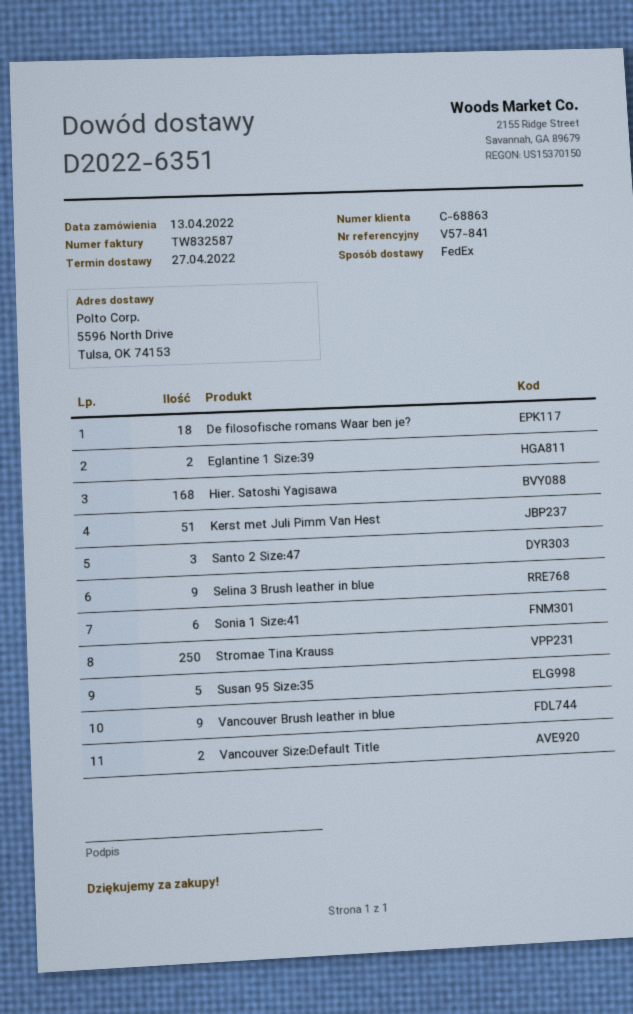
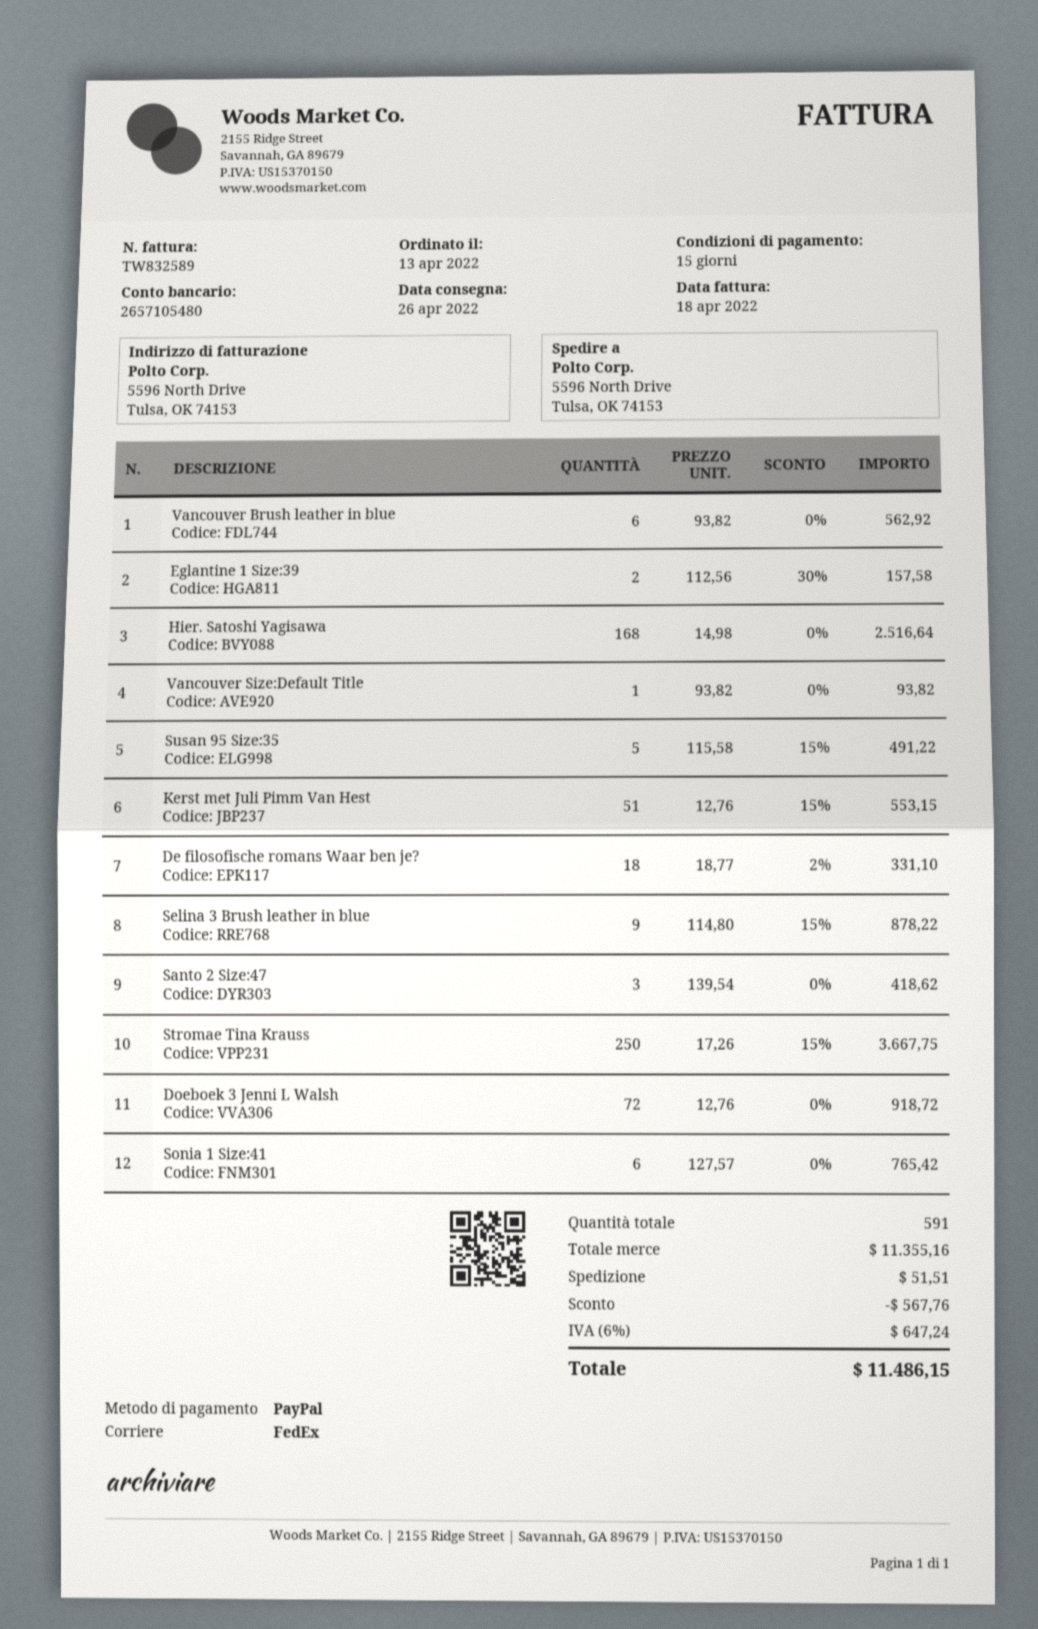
delivery date: 2022-04-27 -> 2022-04-26
invoice number: TW832587 -> TW832589
Vancouver Brush leather in blue: 9 -> 6
Vancouver Size:Default Title: 2 -> 1
Doeboek 3 Jenni L Walsh: none -> 72

